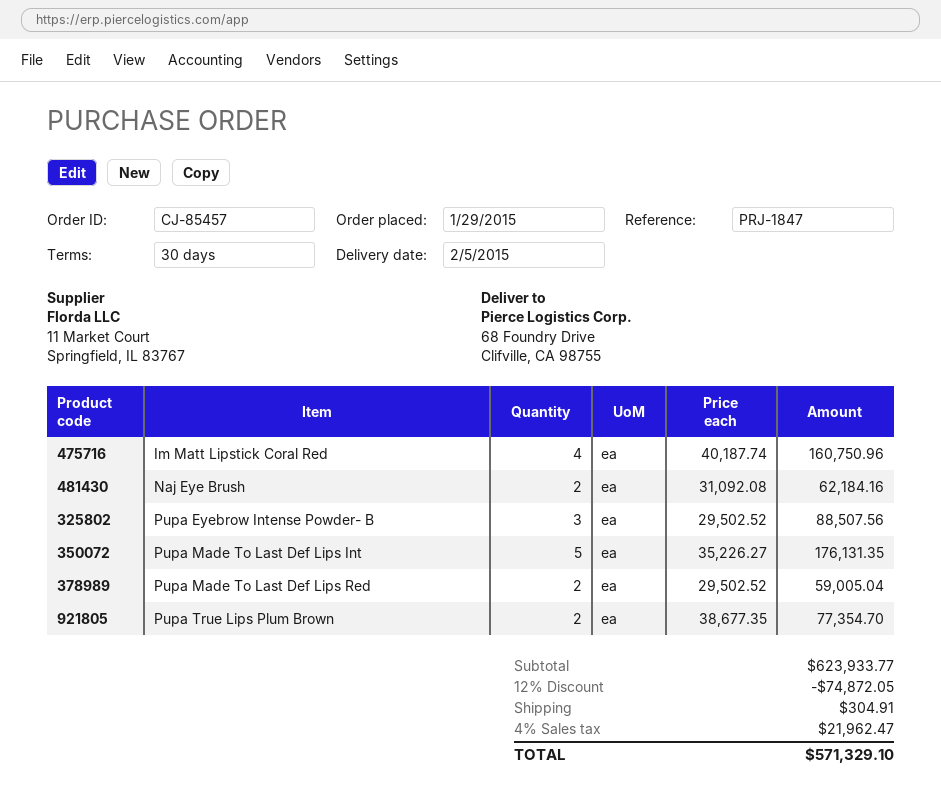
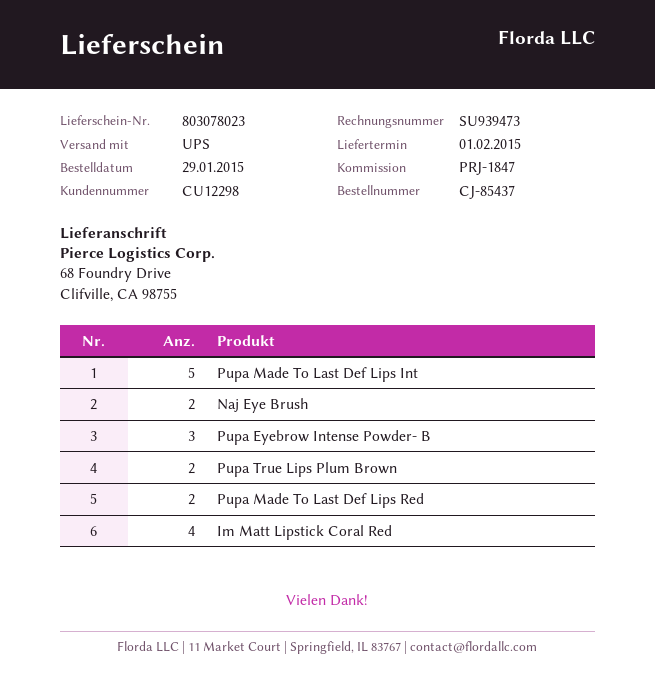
order number: CJ-85457 -> CJ-85437
delivery date: 2015-02-05 -> 2015-02-01

